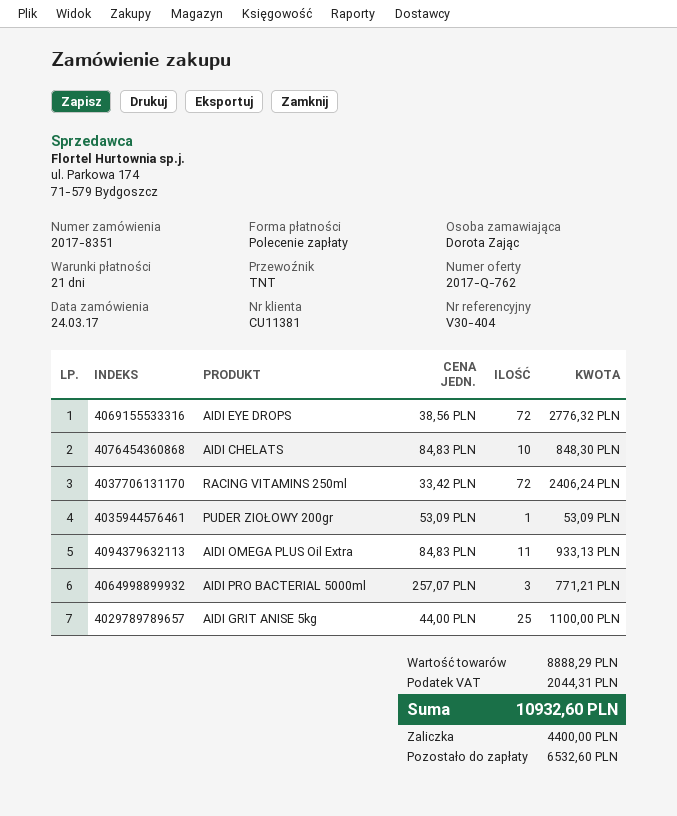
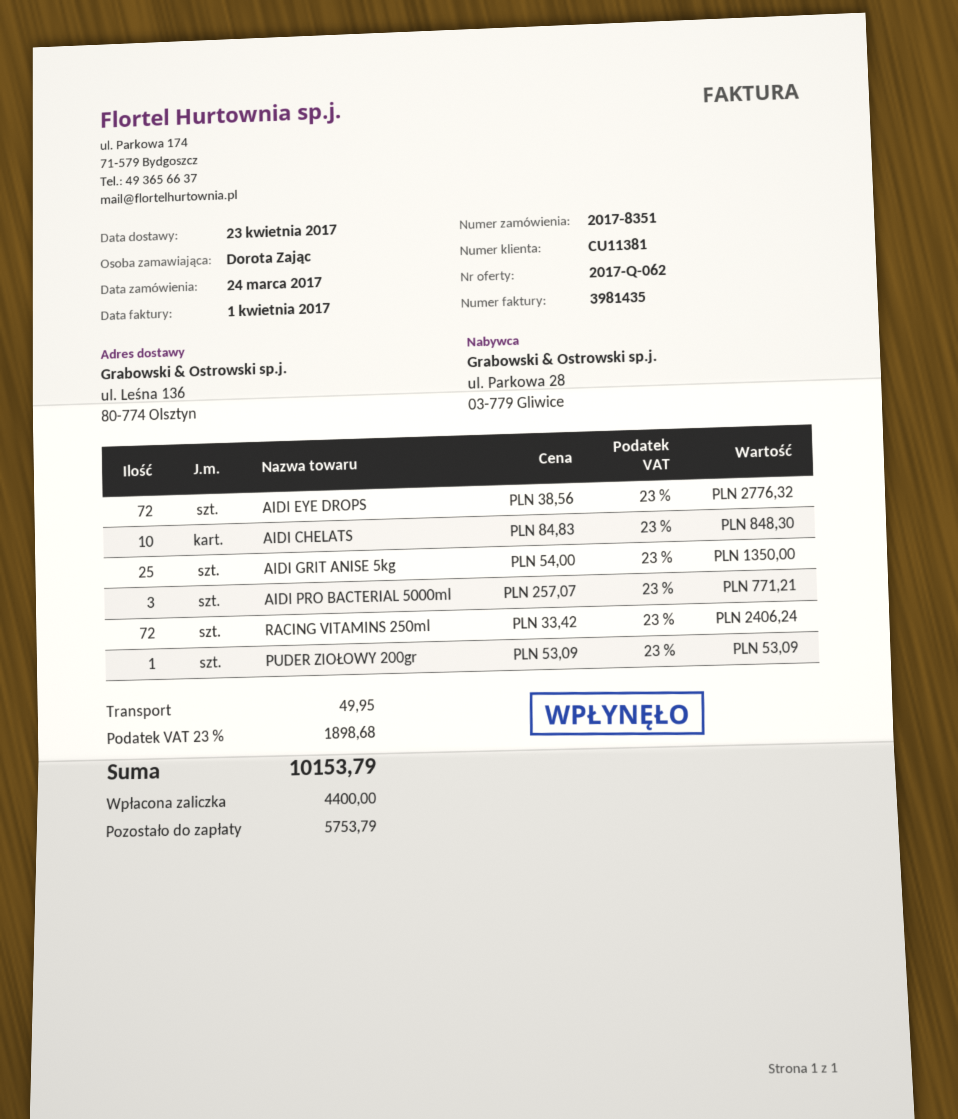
quote number: 2017-Q-762 -> 2017-Q-062
AIDI OMEGA PLUS Oil Extra: 11 x 84.83 = 933.13 -> none
AIDI GRIT ANISE 5kg: 25 x 44.00 = 1100.00 -> 25 x 54.00 = 1350.00
shipping: none -> 49.95
tax: 2044.31 -> 1898.68
total: 10932.60 -> 10153.79
balance: 6532.60 -> 5753.79

